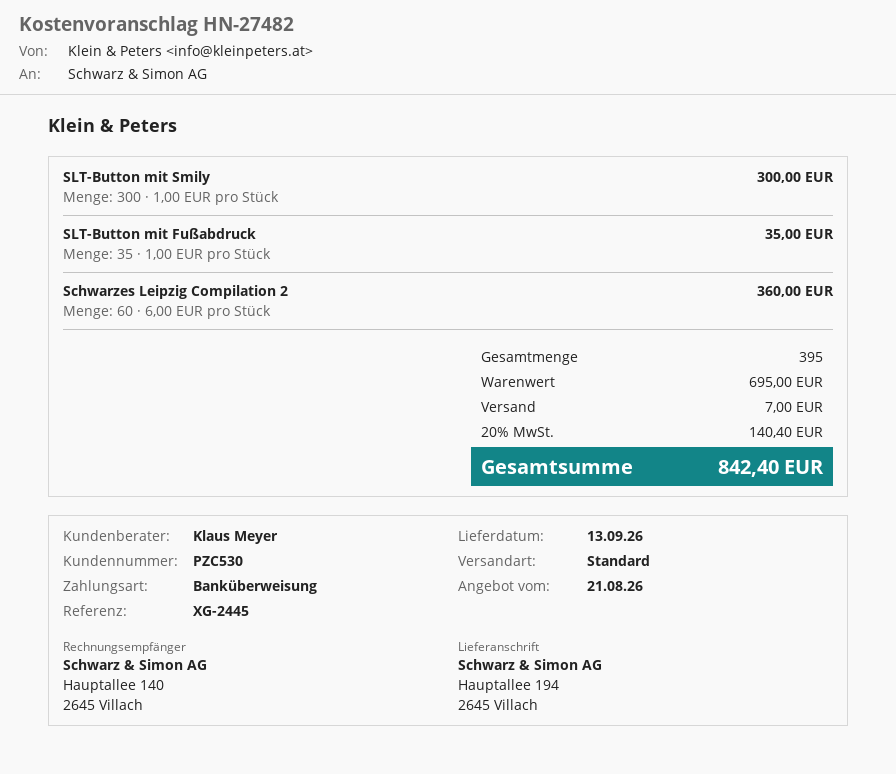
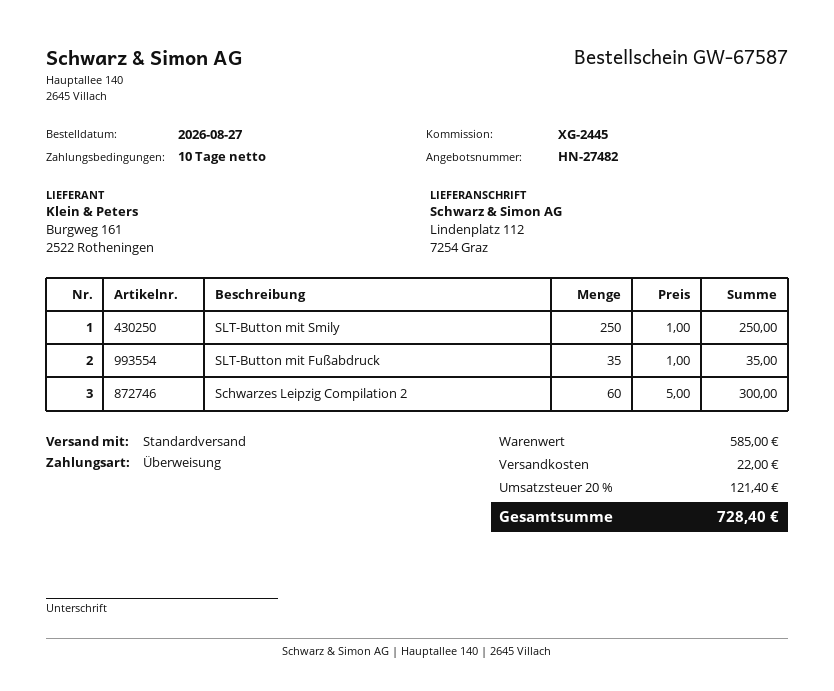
ship to: Hauptallee 194, 2645 Villach -> Lindenplatz 112, 7254 Graz
SLT-Button mit Smily: 300 x 1.00 = 300.00 -> 250 x 1.00 = 250.00
Schwarzes Leipzig Compilation 2: 60 x 6.00 = 360.00 -> 60 x 5.00 = 300.00
subtotal: 695.00 -> 585.00
shipping: 7.00 -> 22.00
tax: 20% = 140.40 -> 20% = 121.40
total: 842.40 -> 728.40

